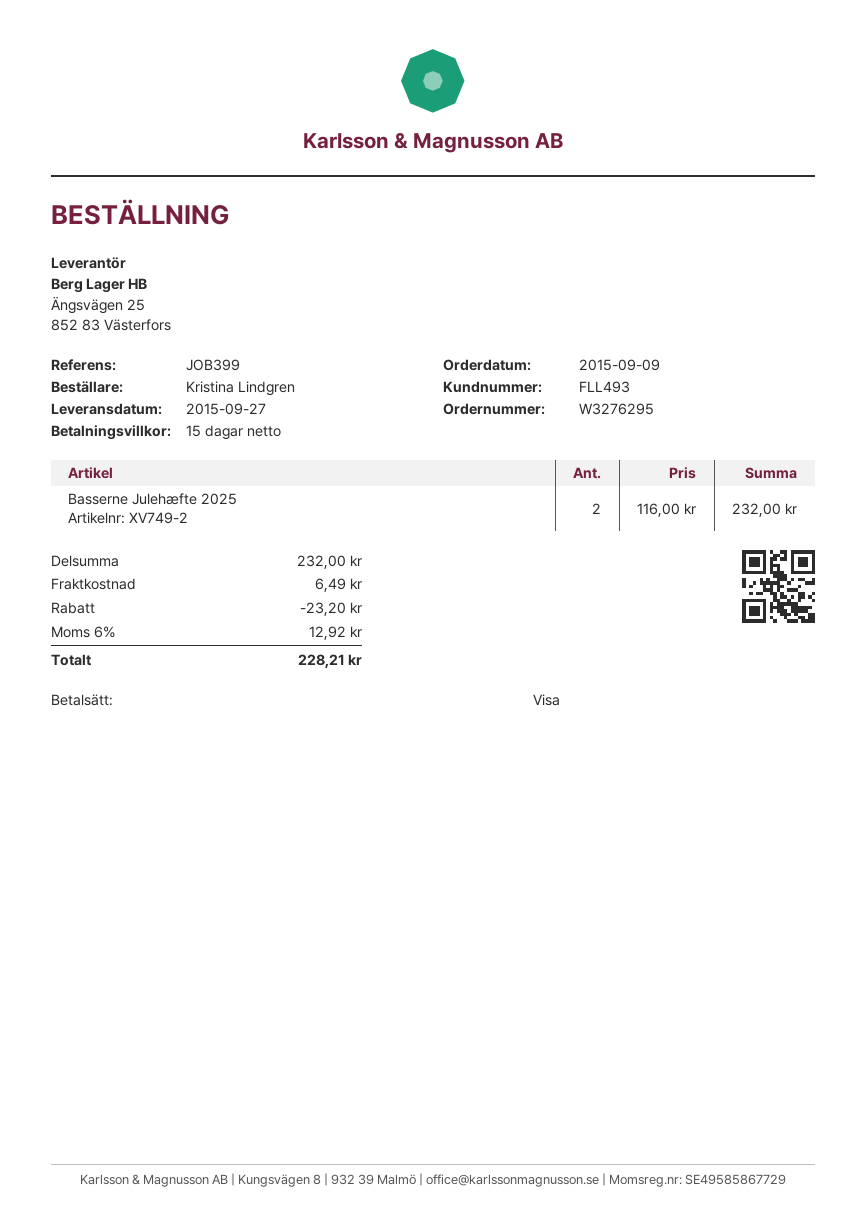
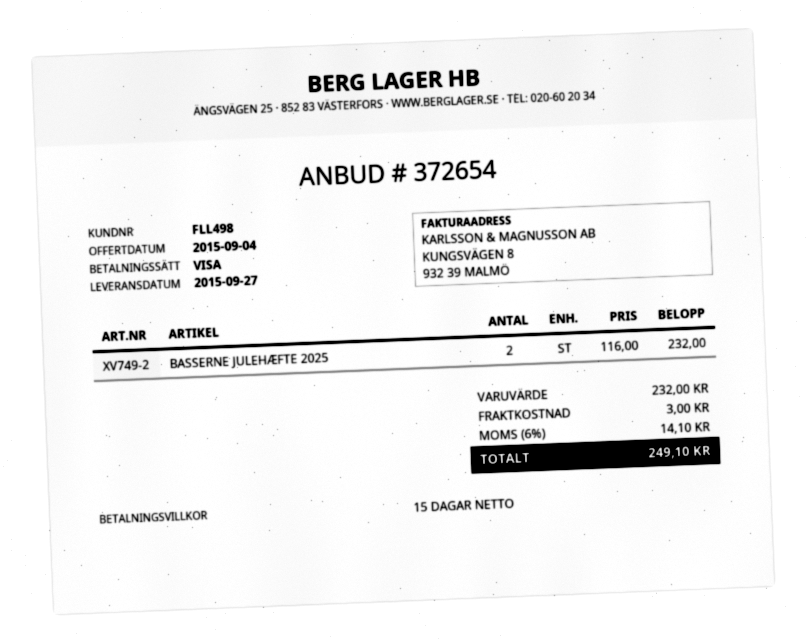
customer number: FLL493 -> FLL498
discount: 23.20 -> none
shipping: 6.49 -> 3.00
tax: 6% = 12.92 -> 6% = 14.10
total: 228.21 -> 249.10

